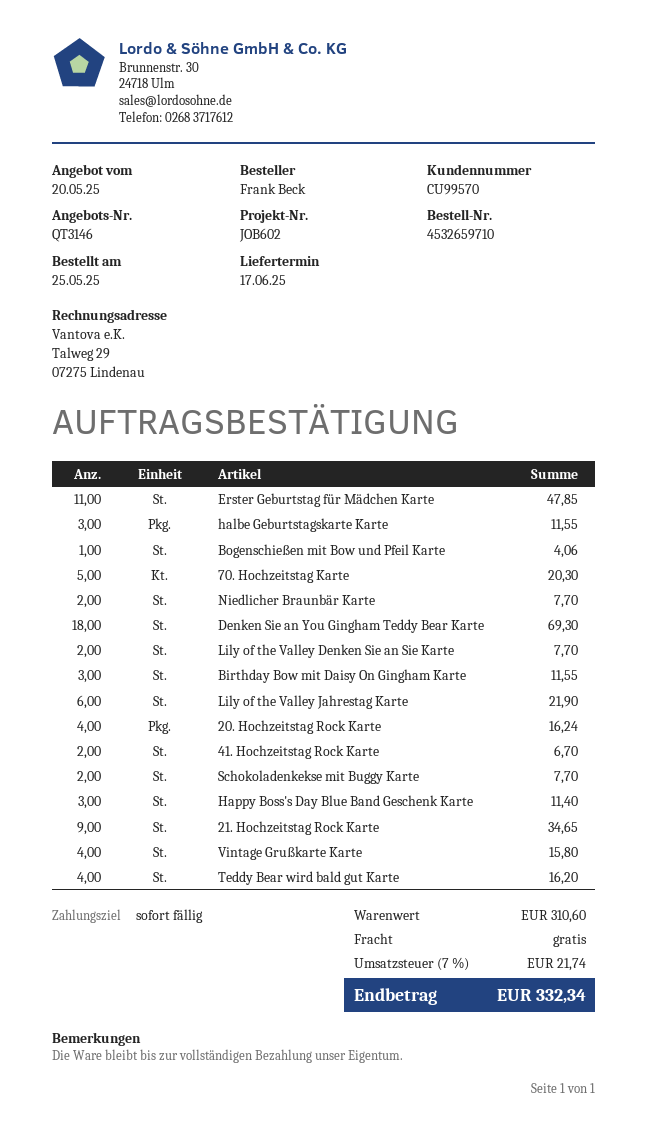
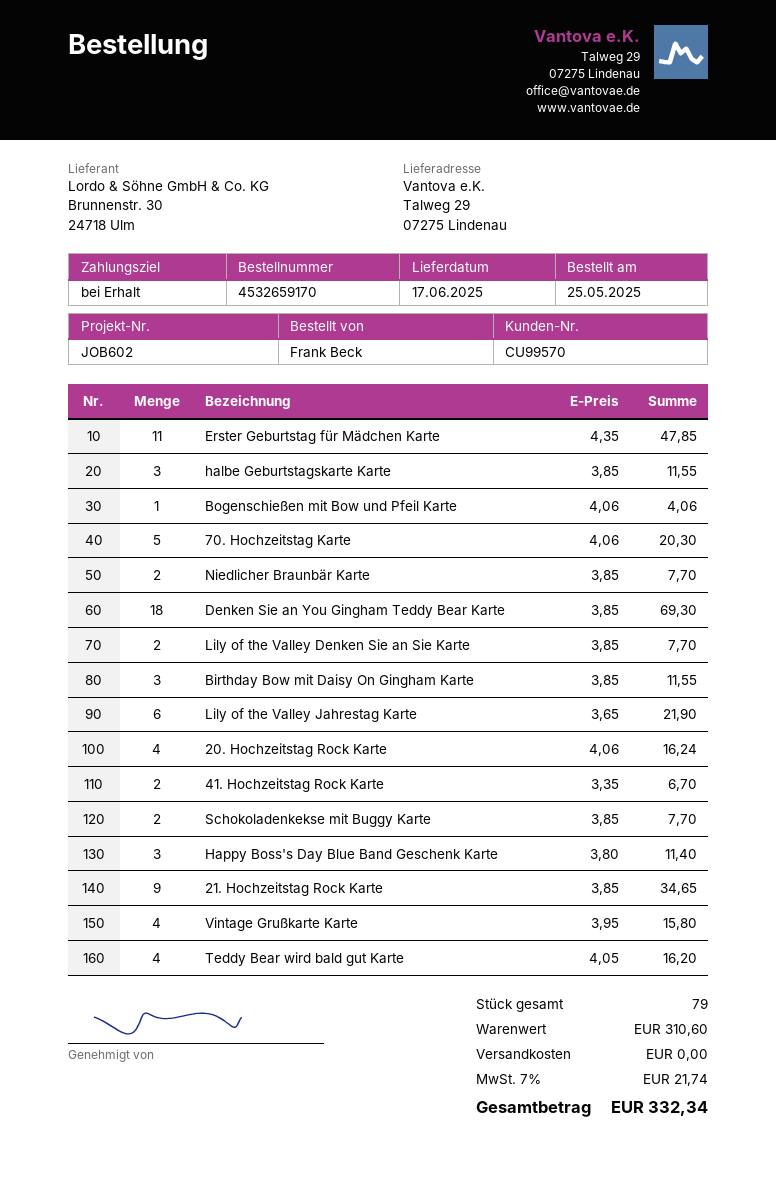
order number: 4532659710 -> 4532659170

